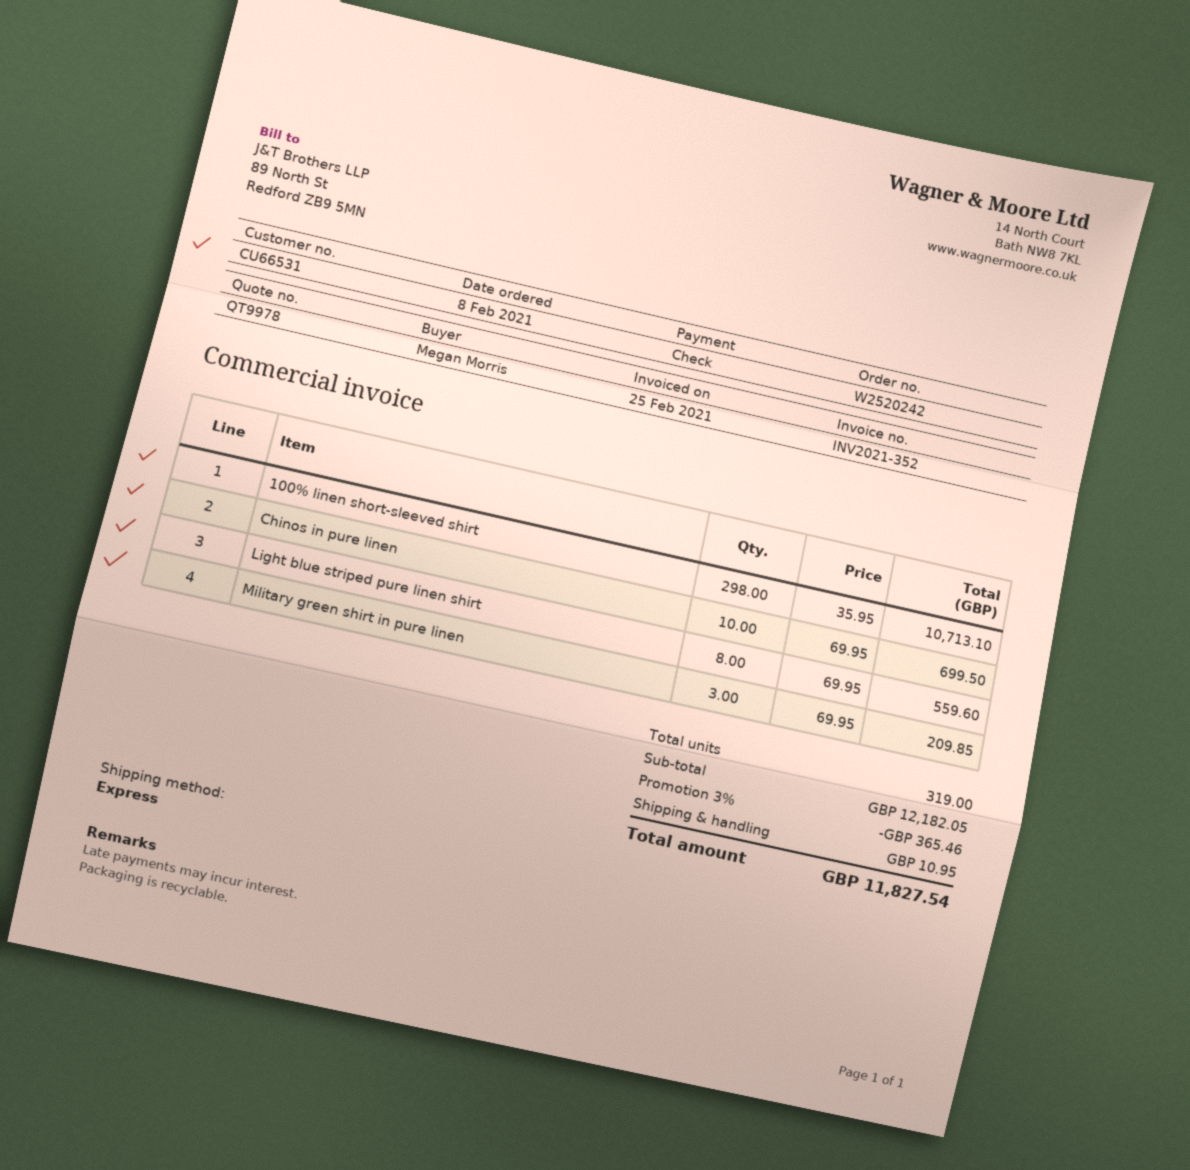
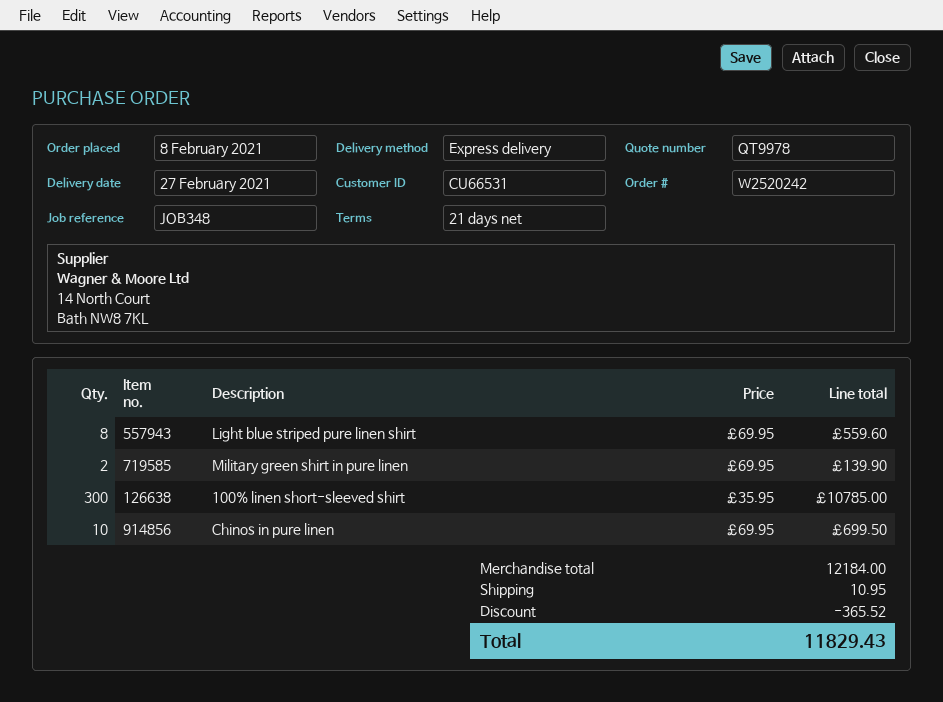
100% linen short-sleeved shirt: 298 x 35.95 = 10713.10 -> 300 x 35.95 = 10785.00
Military green shirt in pure linen: 3 x 69.95 = 209.85 -> 2 x 69.95 = 139.90
subtotal: 12182.05 -> 12184.00
discount: 365.46 -> 365.52
total: 11827.54 -> 11829.43

